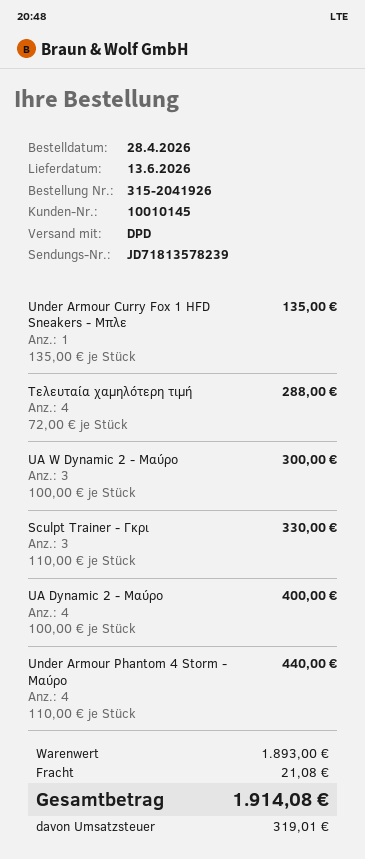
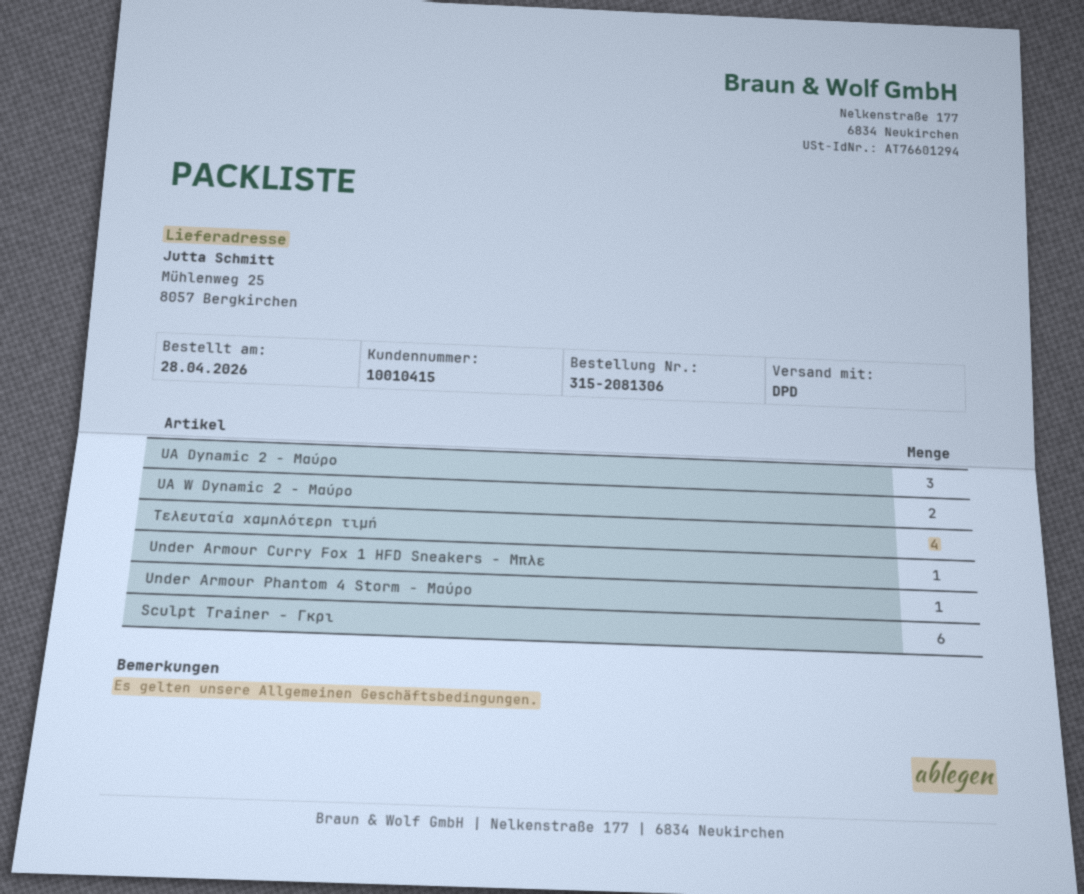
order number: 315-2041926 -> 315-2081306
customer number: 10010145 -> 10010415
UA W Dynamic 2 - Μαύρο: 3 -> 2
Sculpt Trainer - Γκρι: 3 -> 6
UA Dynamic 2 - Μαύρο: 4 -> 3
Under Armour Phantom 4 Storm - Μαύρο: 4 -> 1

